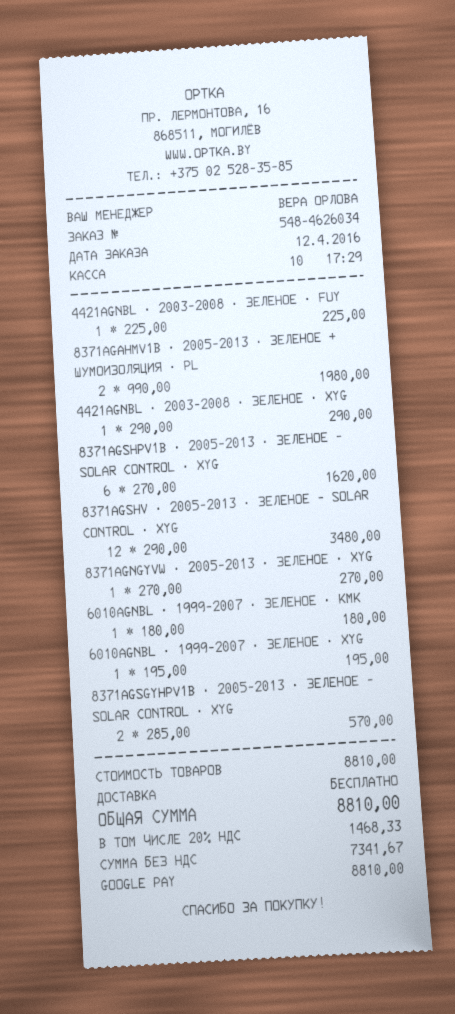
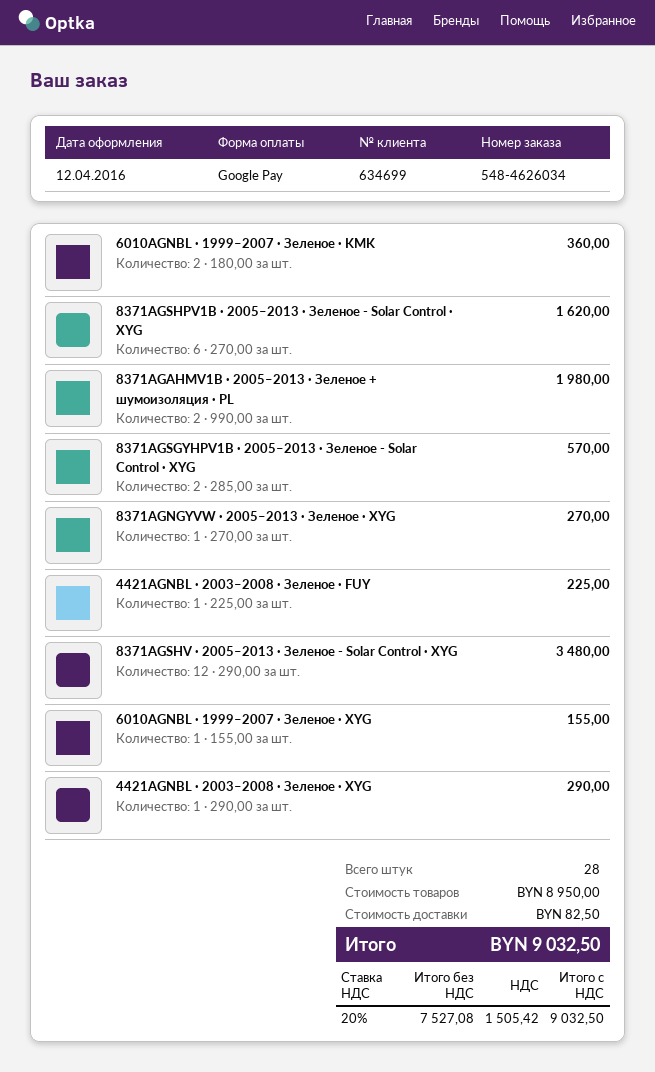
6010AGNBL · 1999–2007 · ЗЕЛЕНОЕ · KMK: 1 x 180.00 = 180.00 -> 2 x 180.00 = 360.00
6010AGNBL · 1999–2007 · ЗЕЛЕНОЕ · XYG: 1 x 195.00 = 195.00 -> 1 x 155.00 = 155.00
subtotal: 8810.00 -> 8950.00
shipping: 0.00 -> 82.50
net: 7341.67 -> 7527.08
tax: 20% = 1468.33 -> 20% = 1505.42
total: 8810.00 -> 9032.50

